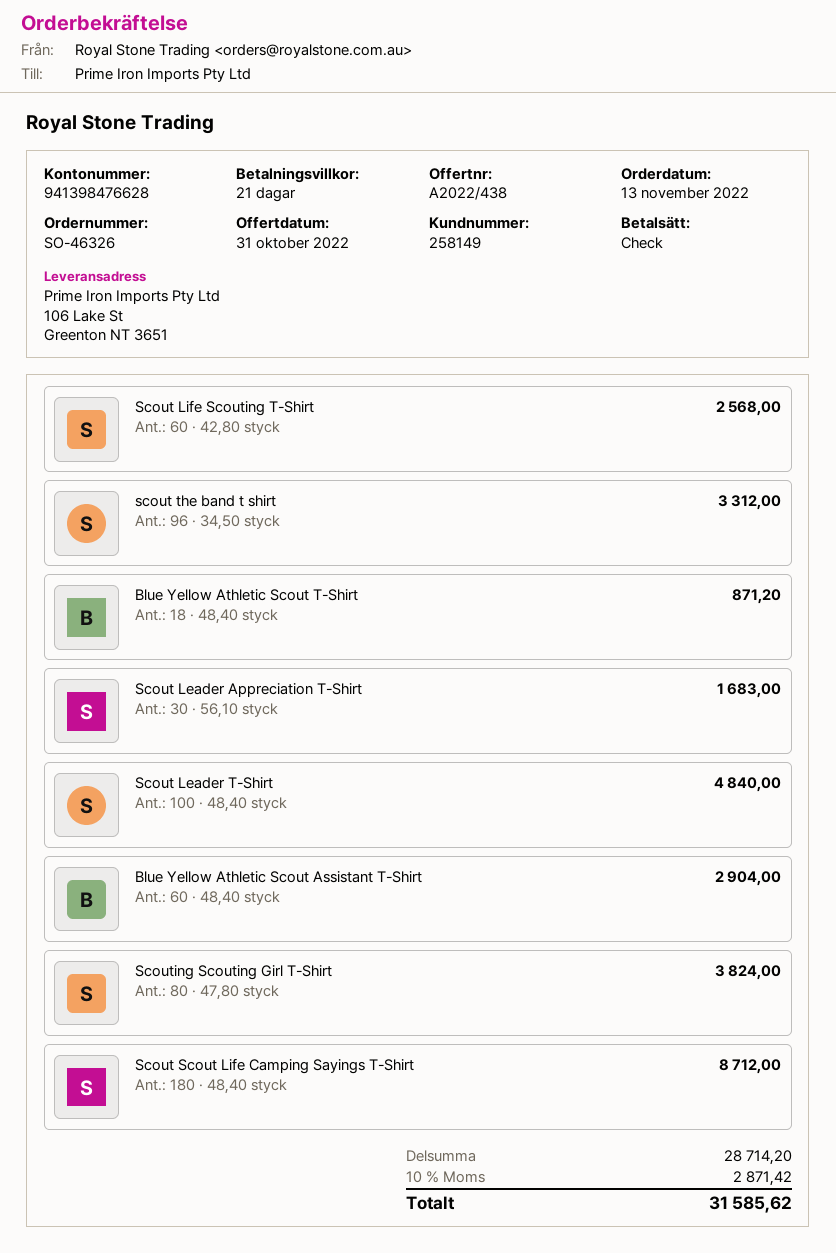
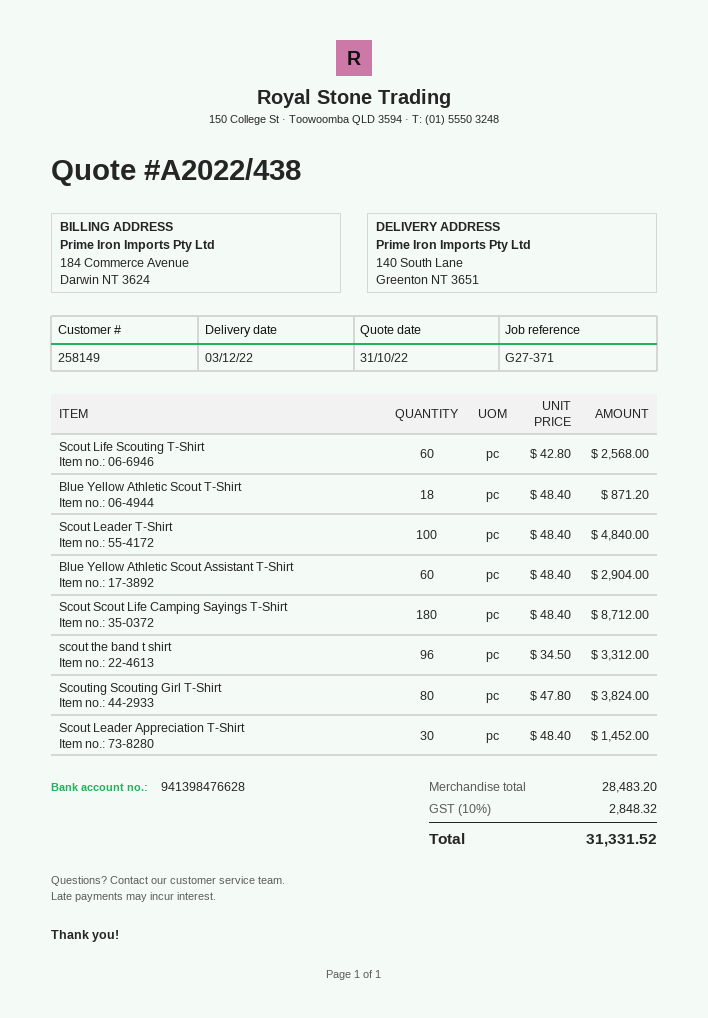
ship to: 106 Lake St, Greenton NT 3651 -> 140 South Lane, Greenton NT 3651
Scout Leader Appreciation T-Shirt: 30 x 56.10 = 1683.00 -> 30 x 48.40 = 1452.00
subtotal: 28714.20 -> 28483.20
tax: 10% = 2871.42 -> 10% = 2848.32
total: 31585.62 -> 31331.52

